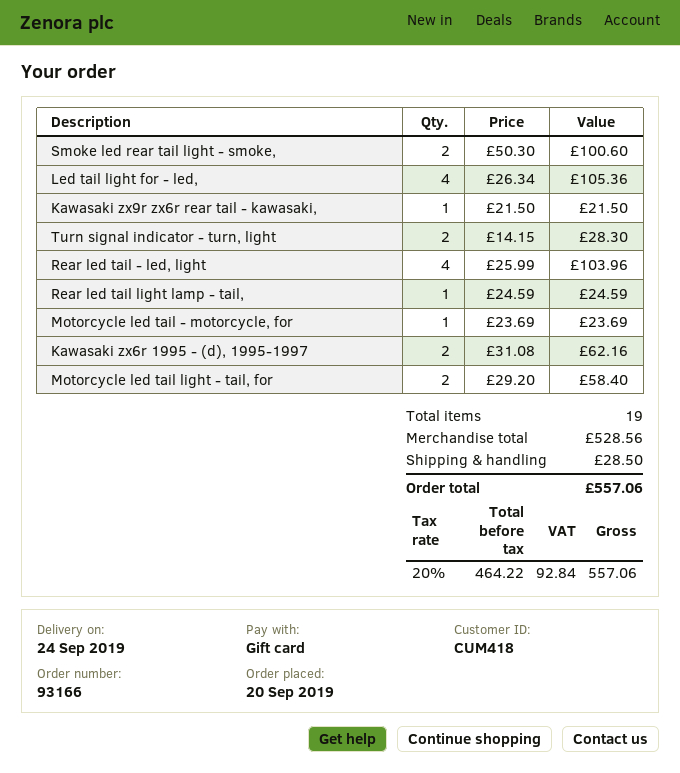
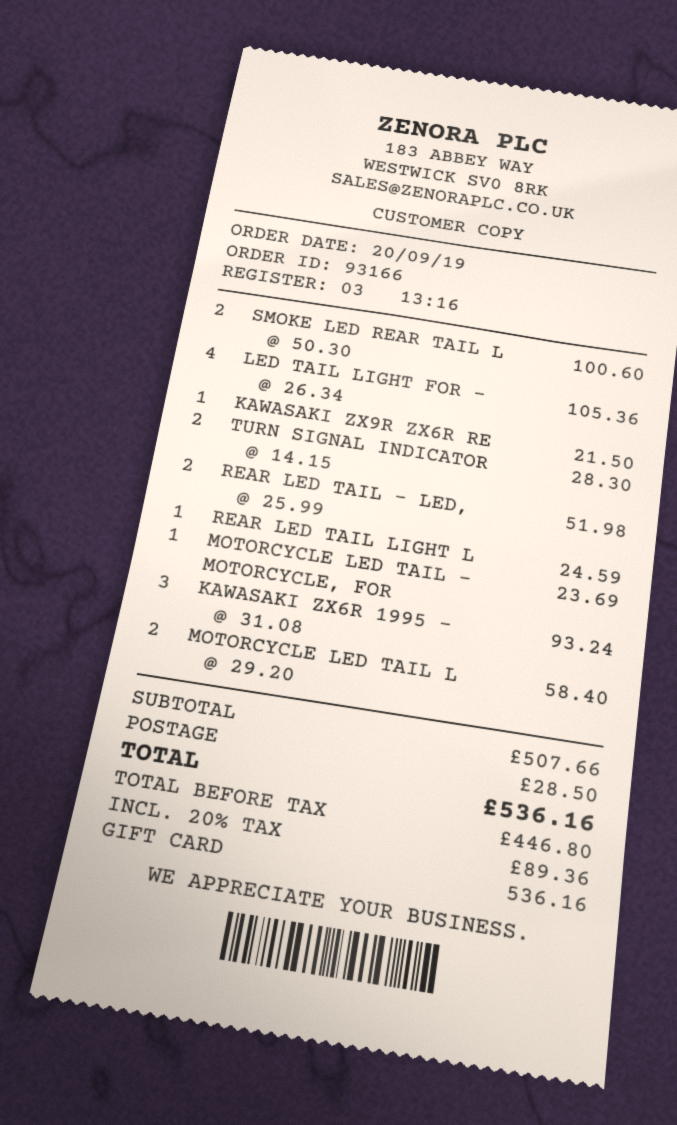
Rear led tail - led, light: 4 x 25.99 = 103.96 -> 2 x 25.99 = 51.98
Kawasaki zx6r 1995 - (d), 1995-1997: 2 x 31.08 = 62.16 -> 3 x 31.08 = 93.24
subtotal: 528.56 -> 507.66
net: 464.22 -> 446.80
tax: 20% = 92.84 -> 20% = 89.36
total: 557.06 -> 536.16

